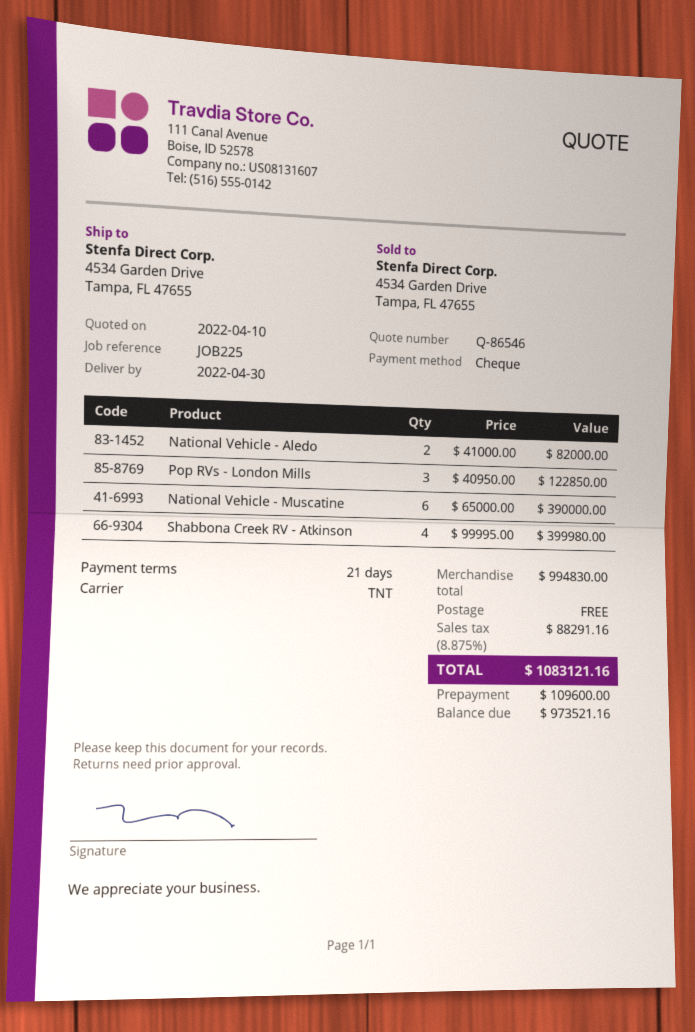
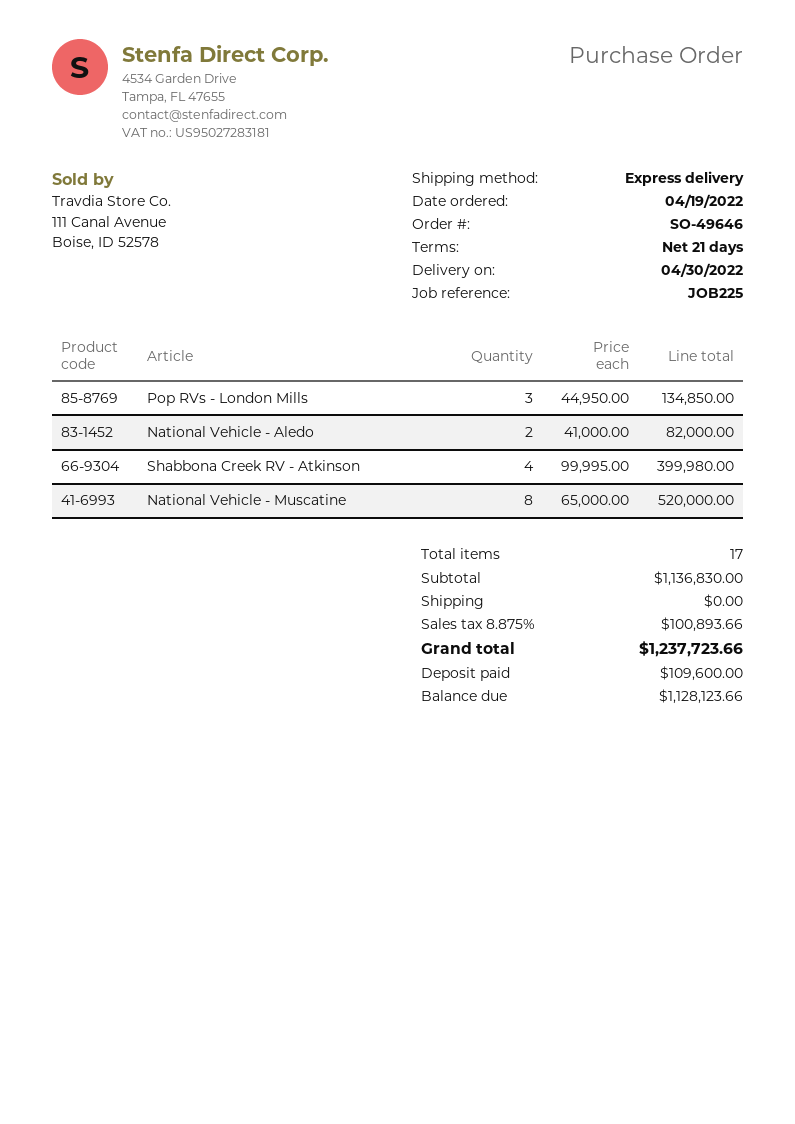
shipping method: TNT -> express
Pop RVs - London Mills: 3 x 40950.00 = 122850.00 -> 3 x 44950.00 = 134850.00
National Vehicle - Muscatine: 6 x 65000.00 = 390000.00 -> 8 x 65000.00 = 520000.00
subtotal: 994830.00 -> 1136830.00
tax: 8.875% = 88291.16 -> 8.875% = 100893.66
total: 1083121.16 -> 1237723.66
balance: 973521.16 -> 1128123.66

